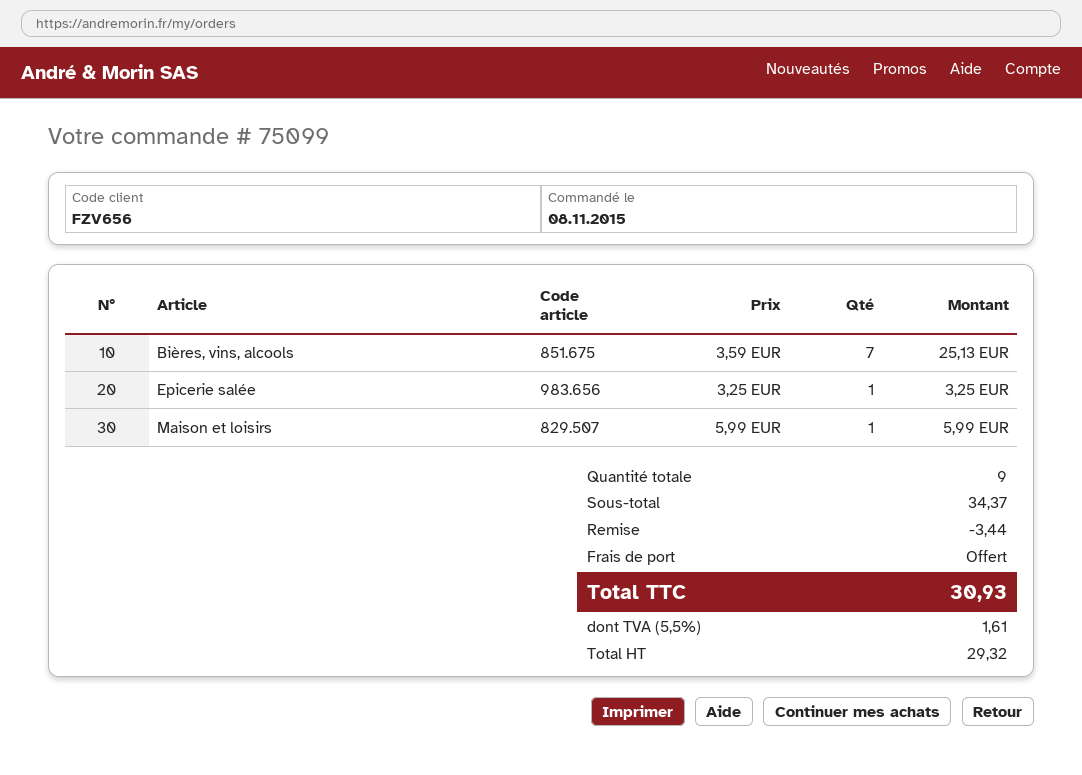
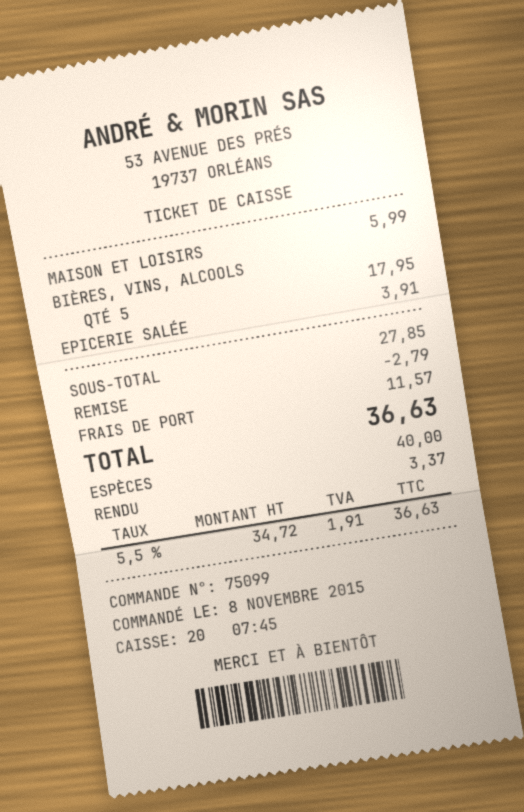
Bières, vins, alcools: 7 for 25.13 -> 5 for 17.95
Epicerie salée: 1 for 3.25 -> 1 for 3.91
subtotal: 34.37 -> 27.85
discount: 3.44 -> 2.79
shipping: 0.00 -> 11.57
net: 29.32 -> 34.72
tax: 5.5% = 1.61 -> 5.5% = 1.91
total: 30.93 -> 36.63

